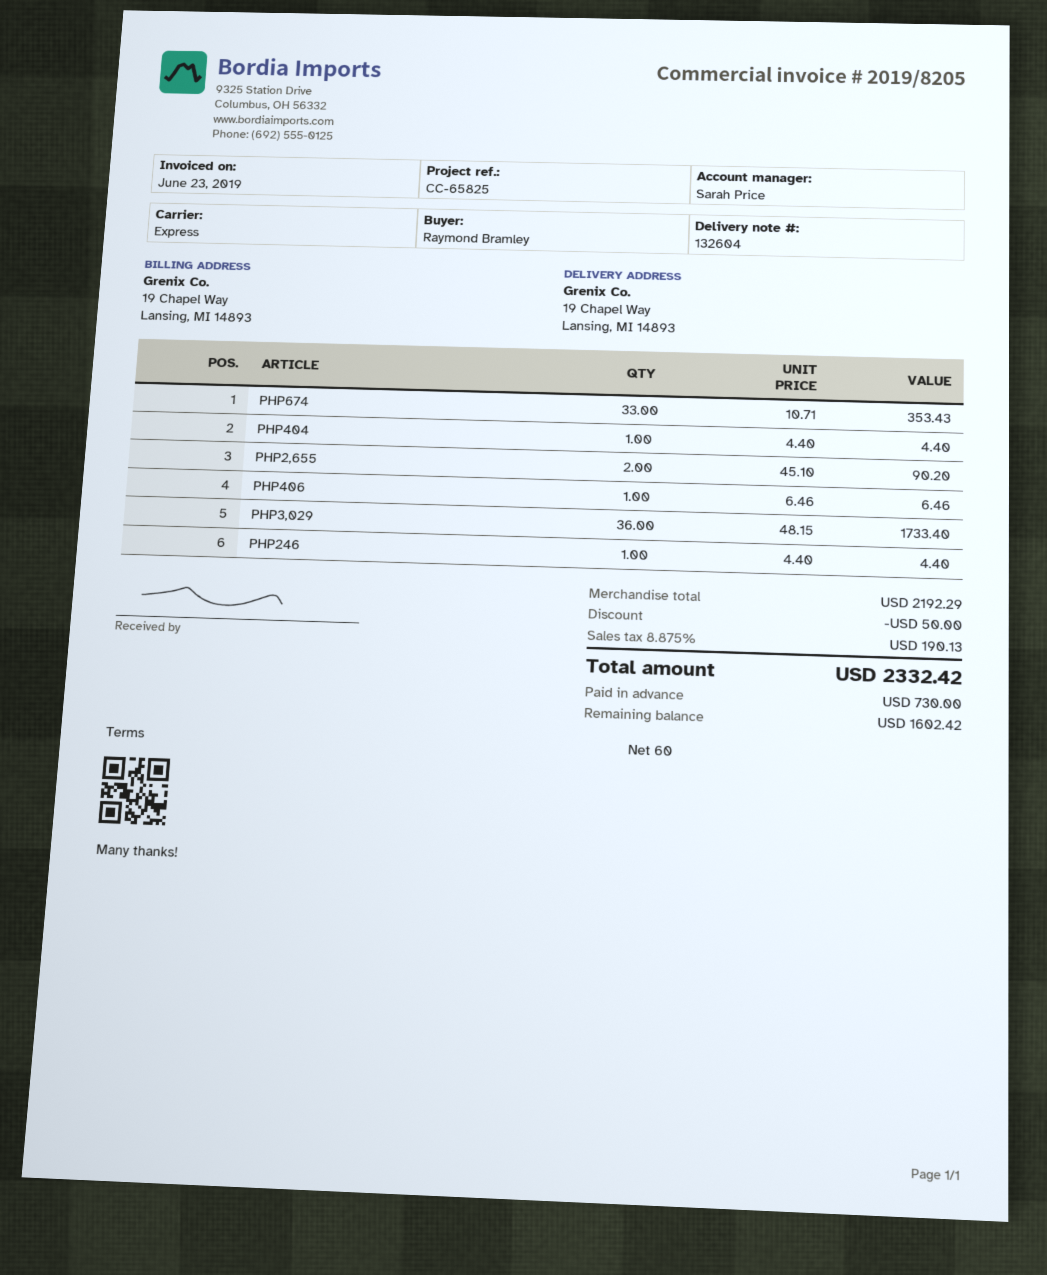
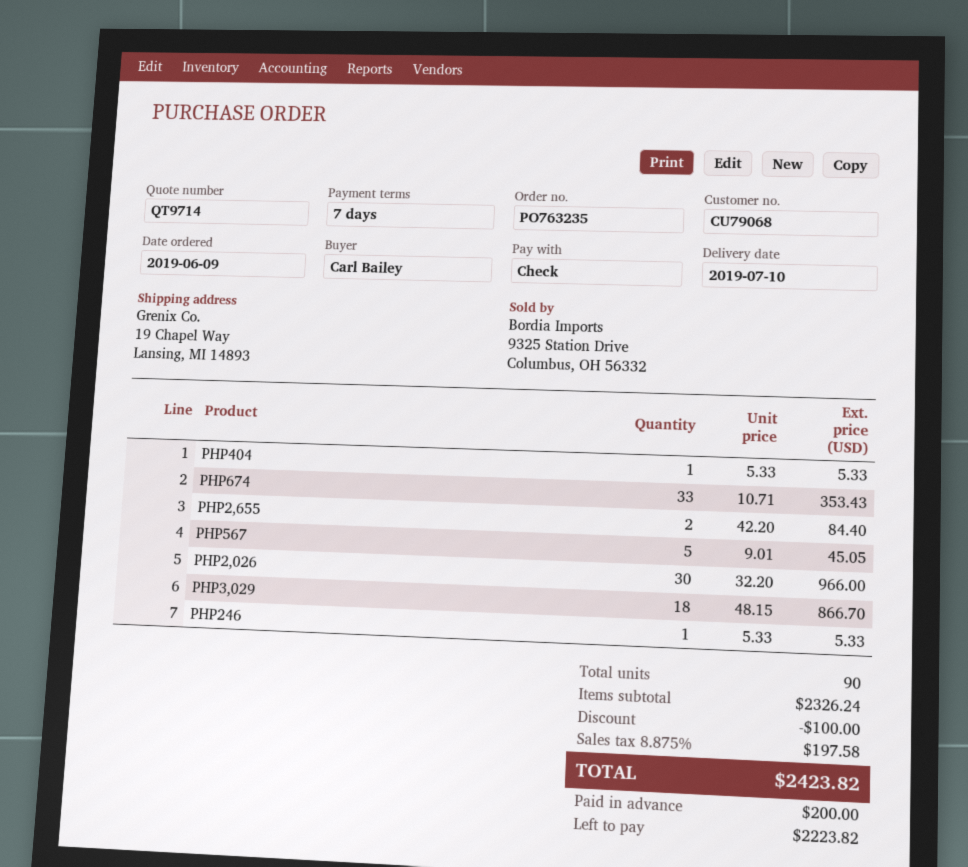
payment terms: 60 days -> 7 days
ordered by: Raymond Bramley -> Carl Bailey
PHP404: 1 x 4.40 = 4.40 -> 1 x 5.33 = 5.33
PHP2,655: 2 x 45.10 = 90.20 -> 2 x 42.20 = 84.40
PHP406: 1 x 6.46 = 6.46 -> none
PHP3,029: 36 x 48.15 = 1733.40 -> 18 x 48.15 = 866.70
PHP246: 1 x 4.40 = 4.40 -> 1 x 5.33 = 5.33
PHP567: none -> 5 x 9.01 = 45.05
PHP2,026: none -> 30 x 32.20 = 966.00
subtotal: 2192.29 -> 2326.24
discount: 50.00 -> 100.00
tax: 8.875% = 190.13 -> 8.875% = 197.58
total: 2332.42 -> 2423.82
deposit: 730.00 -> 200.00
balance: 1602.42 -> 2223.82

